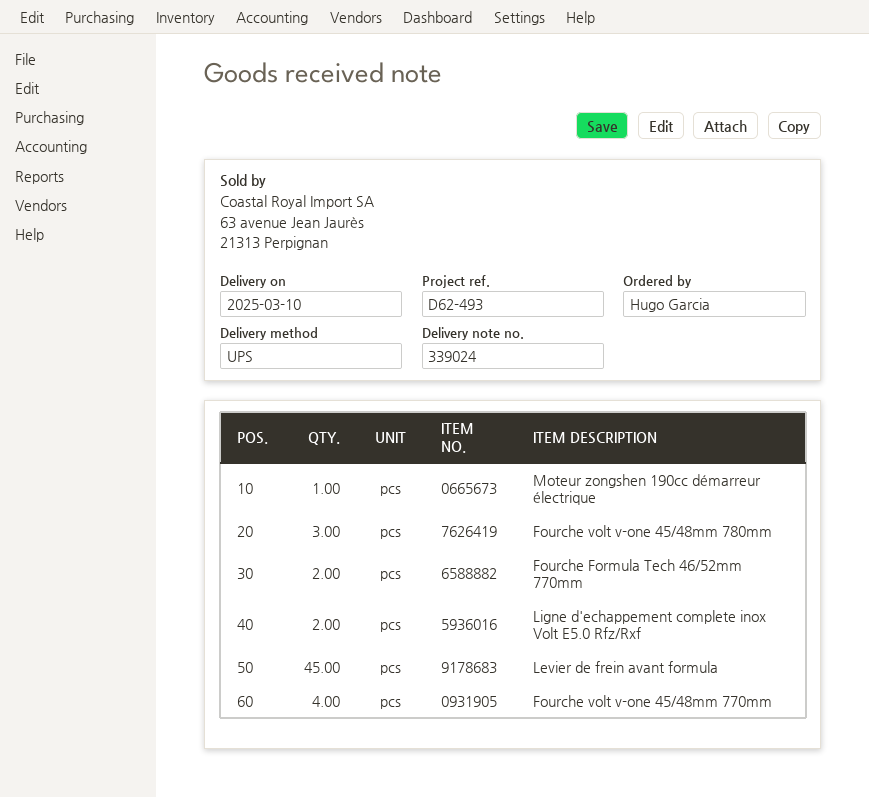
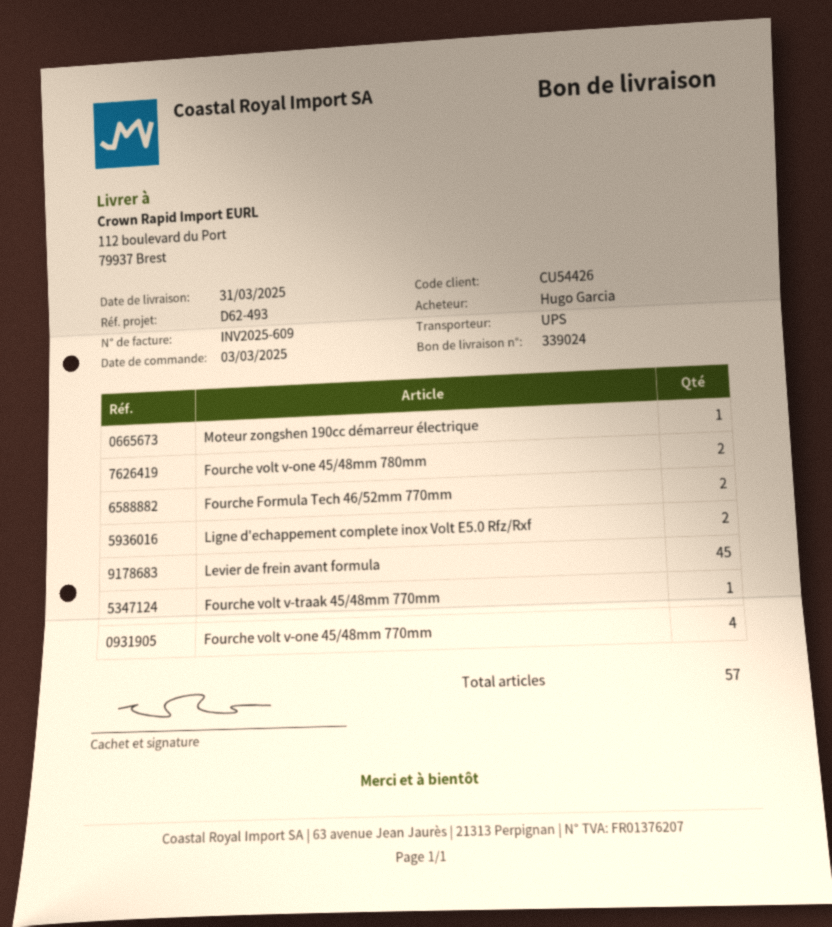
delivery date: 2025-03-10 -> 2025-03-31
Fourche volt v-one 45/48mm 780mm: 3 -> 2
Fourche volt v-traak 45/48mm 770mm: none -> 1

